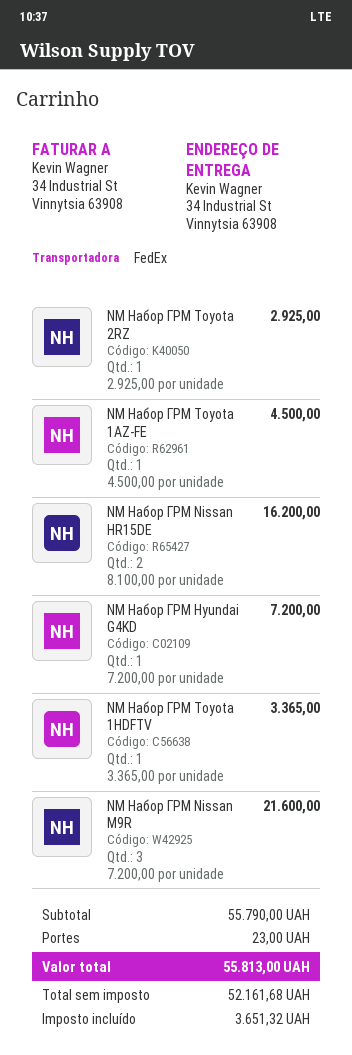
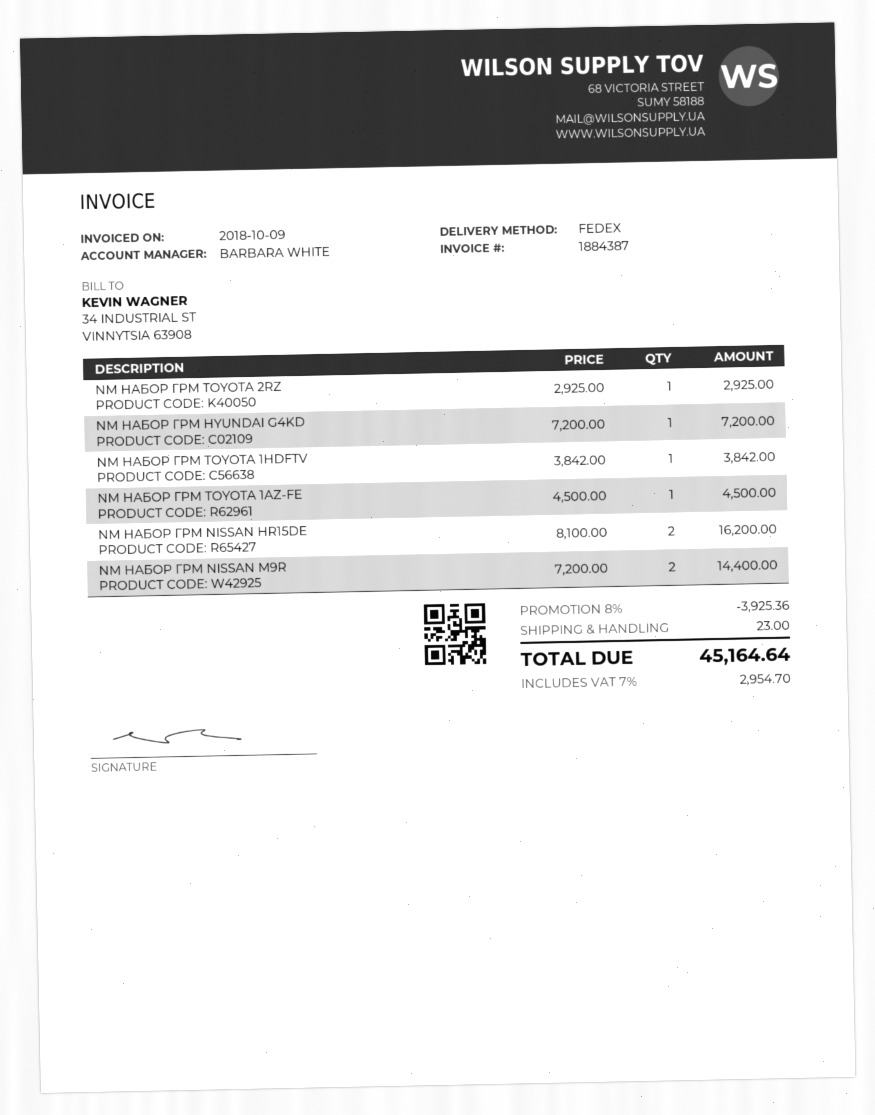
NM Набор ГРМ Toyota 1HDFTV: 1 x 3365.00 = 3365.00 -> 1 x 3842.00 = 3842.00
NM Набор ГРМ Nissan M9R: 3 x 7200.00 = 21600.00 -> 2 x 7200.00 = 14400.00
discount: none -> 8% = 3925.36
tax: 3651.32 -> 2954.70
total: 55813.00 -> 45164.64

